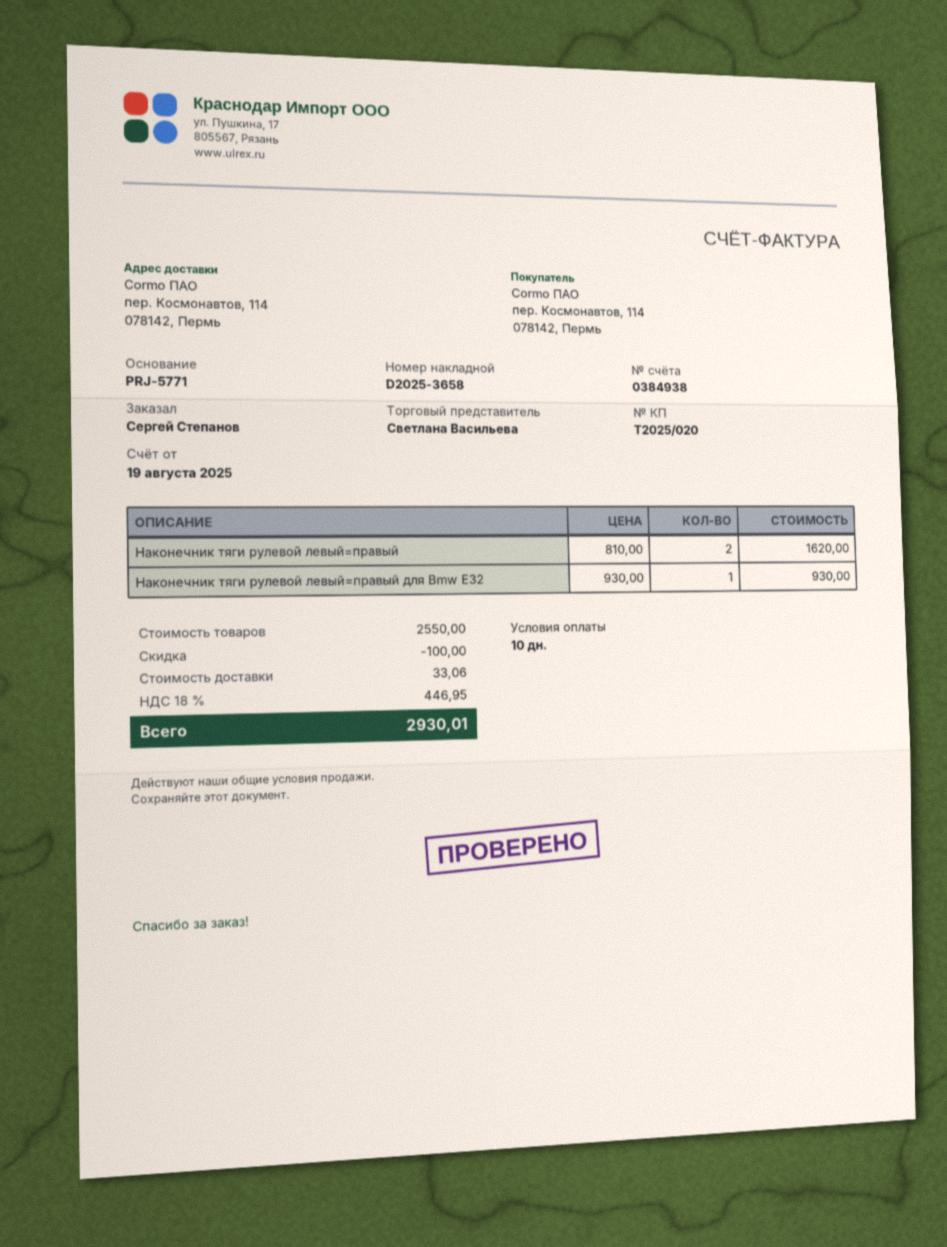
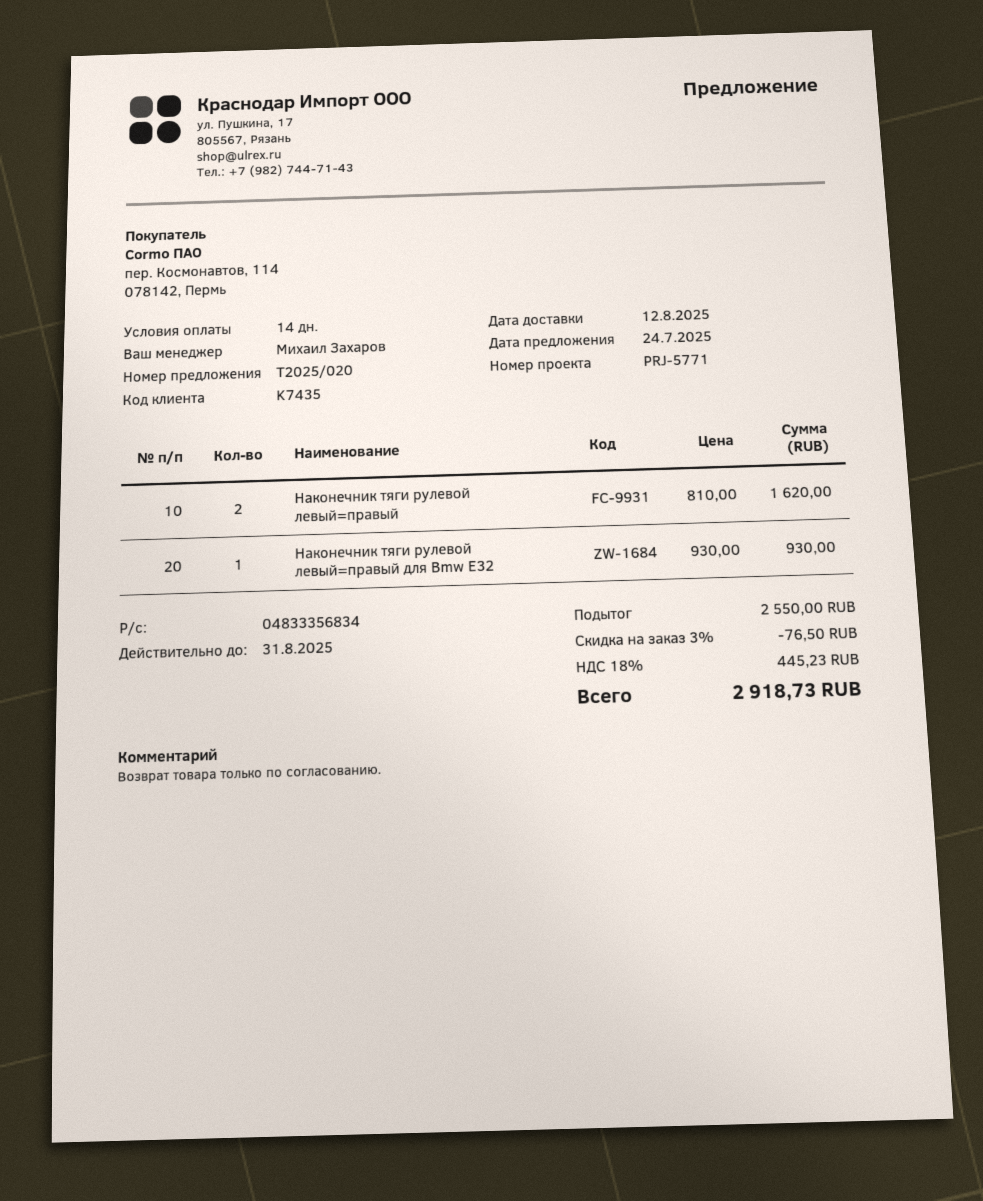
payment terms: 10 days -> 14 days
sales rep: Светлана Васильева -> Михаил Захаров
discount: 100.00 -> 76.50
shipping: 33.06 -> none
tax: 18% = 446.95 -> 18% = 445.23
total: 2930.01 -> 2918.73

